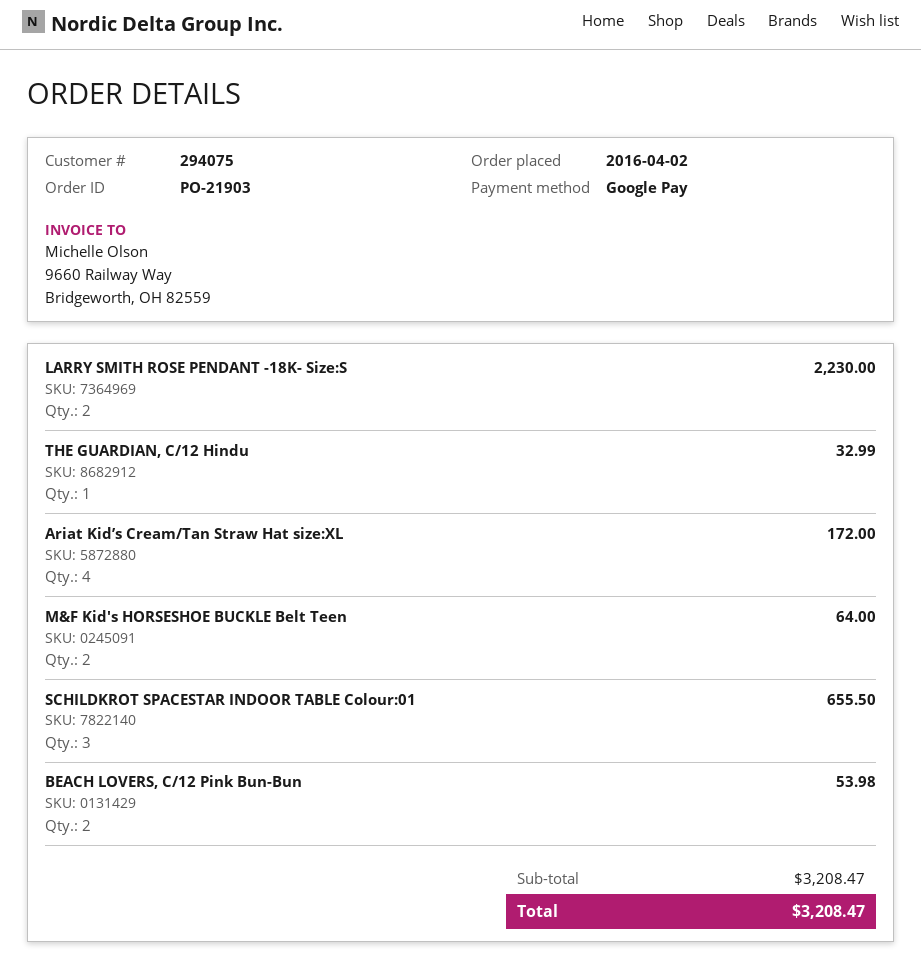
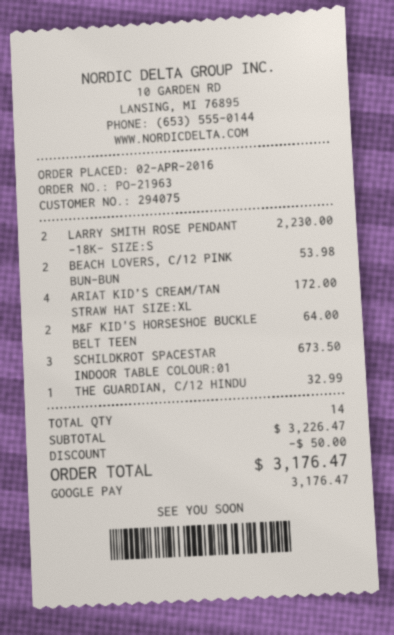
order number: PO-21903 -> PO-21963
SCHILDKROT SPACESTAR INDOOR TABLE Colour:01: 3 for 655.50 -> 3 for 673.50
subtotal: 3208.47 -> 3226.47
discount: none -> 50.00
total: 3208.47 -> 3176.47

